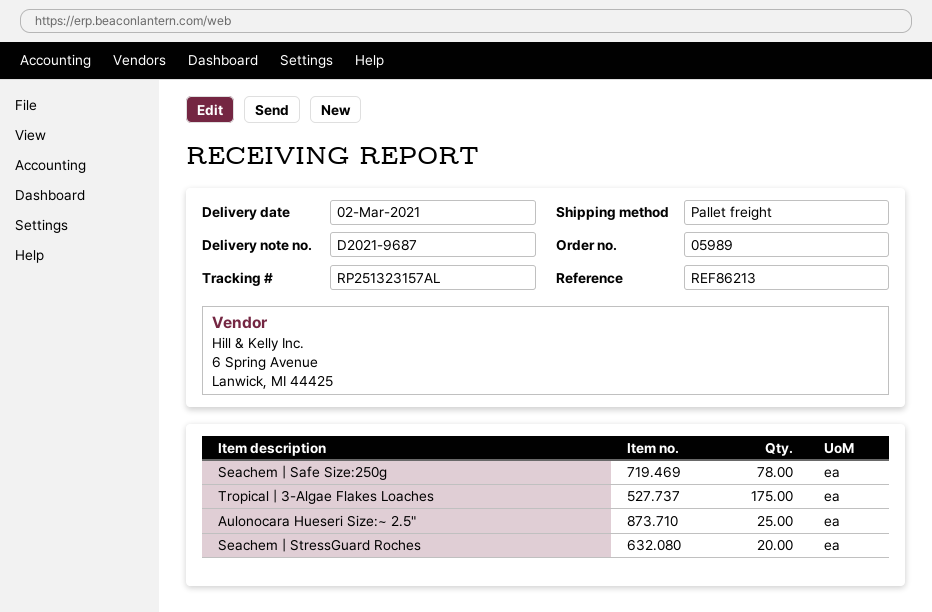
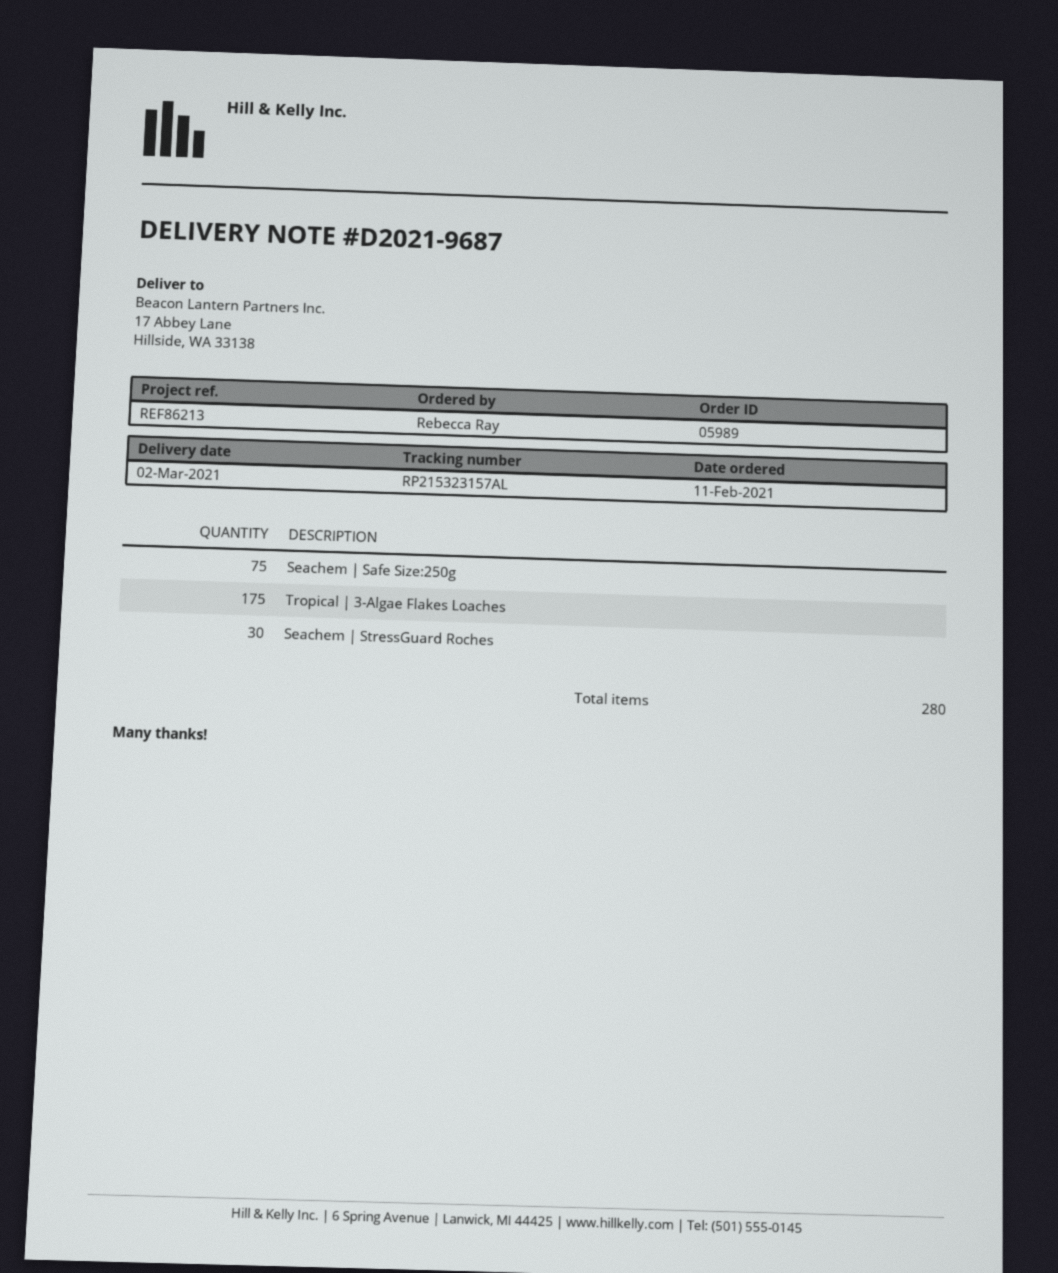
tracking number: RP251323157AL -> RP215323157AL
Seachem | Safe Size:250g: 78 -> 75
Aulonocara Hueseri Size:~ 2.5": 25 -> none
Seachem | StressGuard Roches: 20 -> 30

